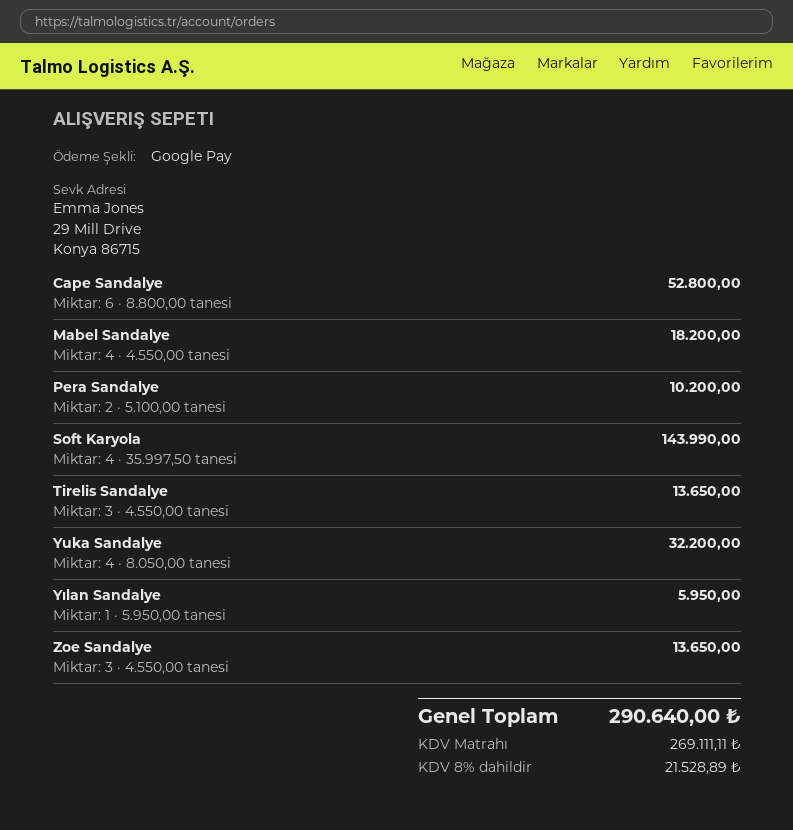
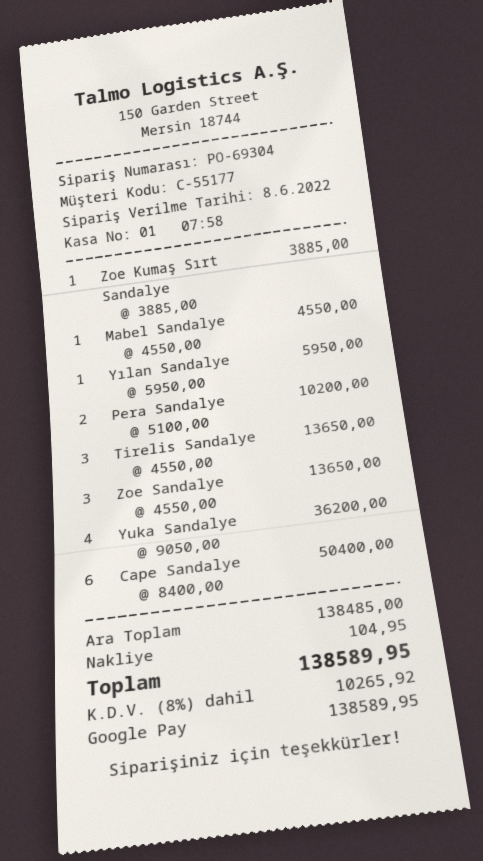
Cape Sandalye: 6 x 8800.00 = 52800.00 -> 6 x 8400.00 = 50400.00
Mabel Sandalye: 4 x 4550.00 = 18200.00 -> 1 x 4550.00 = 4550.00
Soft Karyola: 4 x 35997.50 = 143990.00 -> none
Yuka Sandalye: 4 x 8050.00 = 32200.00 -> 4 x 9050.00 = 36200.00
Zoe Kumaş Sırt Sandalye: none -> 1 x 3885.00 = 3885.00
shipping: none -> 104.95
tax: 8% = 21528.89 -> 8% = 10265.92
total: 290640.00 -> 138589.95

